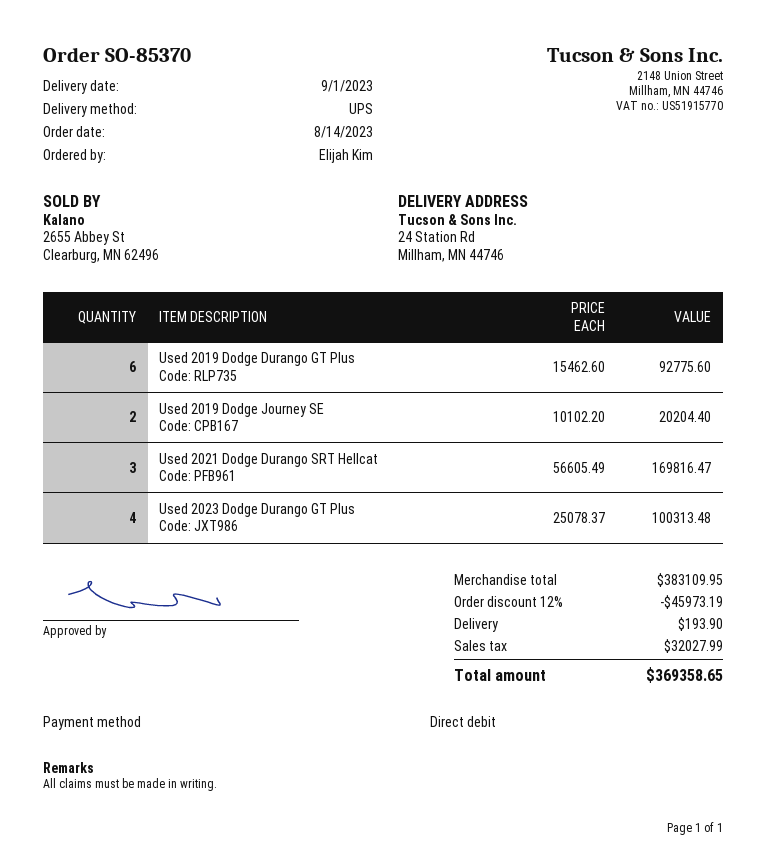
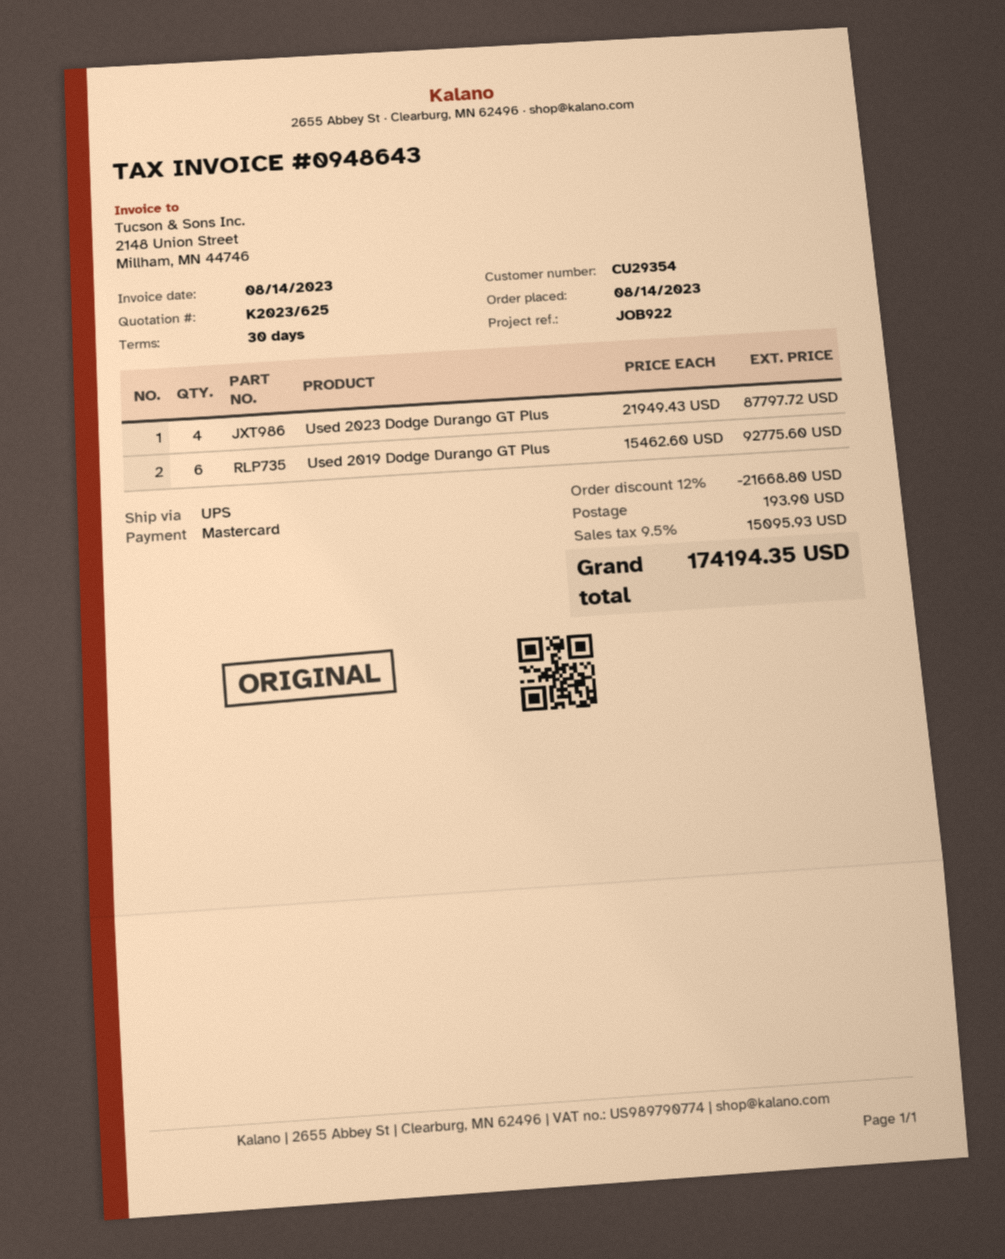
payment method: direct debit -> Mastercard
Used 2019 Dodge Journey SE: 2 x 10102.20 = 20204.40 -> none
Used 2021 Dodge Durango SRT Hellcat: 3 x 56605.49 = 169816.47 -> none
Used 2023 Dodge Durango GT Plus: 4 x 25078.37 = 100313.48 -> 4 x 21949.43 = 87797.72
discount: 12% = 45973.19 -> 12% = 21668.80
tax: 32027.99 -> 15095.93
total: 369358.65 -> 174194.35

